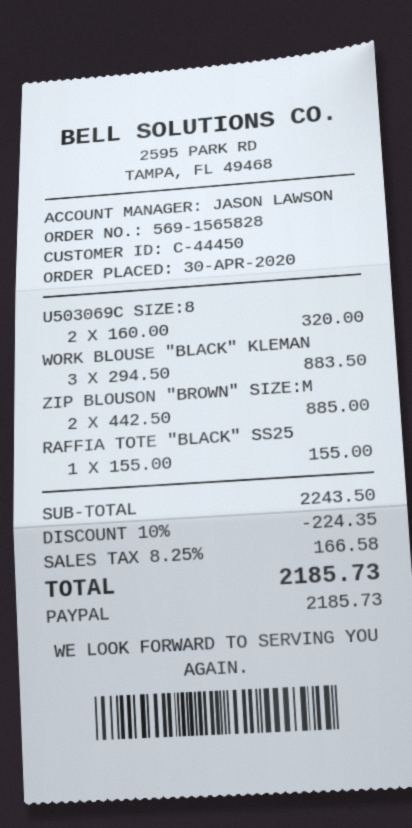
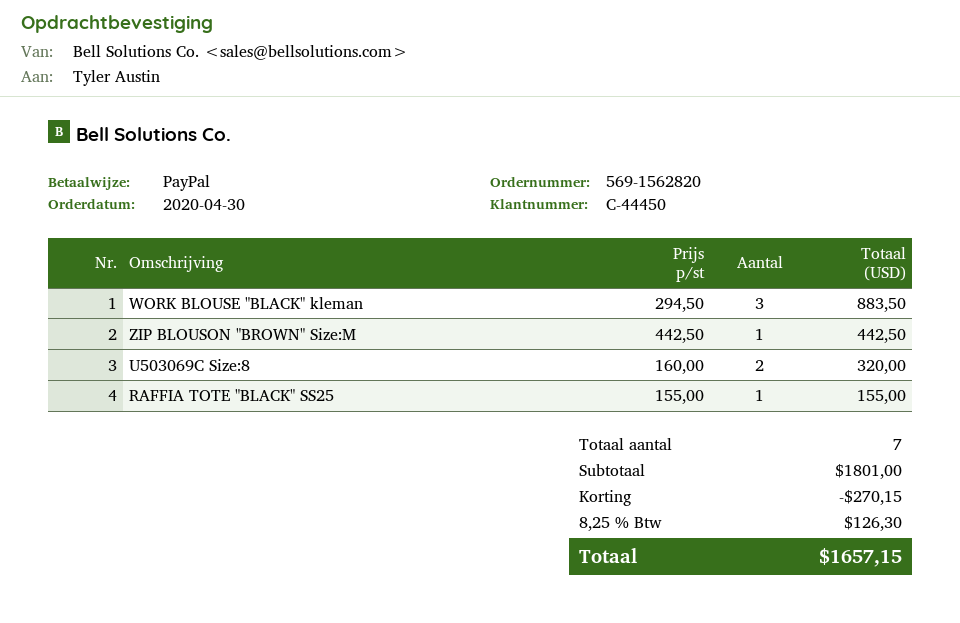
order number: 569-1565828 -> 569-1562820
ZIP BLOUSON "BROWN" SIZE:M: 2 x 442.50 = 885.00 -> 1 x 442.50 = 442.50
subtotal: 2243.50 -> 1801.00
discount: 224.35 -> 270.15
tax: 8.25% = 166.58 -> 8.25% = 126.30
total: 2185.73 -> 1657.15

